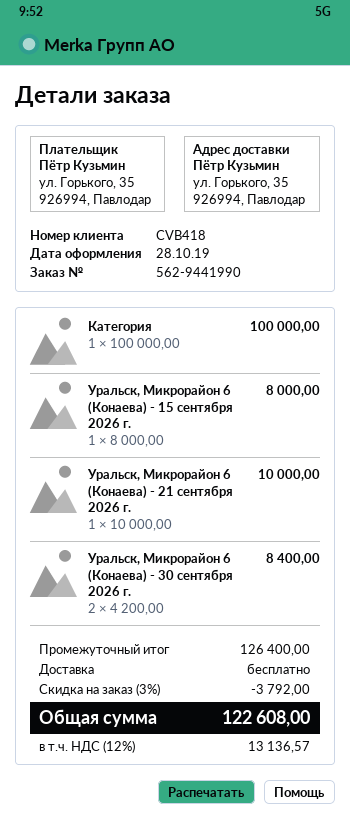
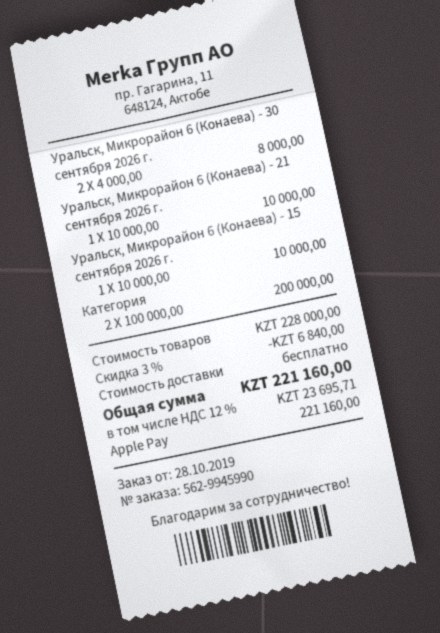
order number: 562-9441990 -> 562-9945990
Категория: 1 x 100000.00 = 100000.00 -> 2 x 100000.00 = 200000.00
Уральск, Микрорайон 6 (Конаева) - 15 сентября 2026 г.: 1 x 8000.00 = 8000.00 -> 1 x 10000.00 = 10000.00
Уральск, Микрорайон 6 (Конаева) - 30 сентября 2026 г.: 2 x 4200.00 = 8400.00 -> 2 x 4000.00 = 8000.00
subtotal: 126400.00 -> 228000.00
discount: 3% = 3792.00 -> 3% = 6840.00
tax: 12% = 13136.57 -> 12% = 23695.71
total: 122608.00 -> 221160.00

